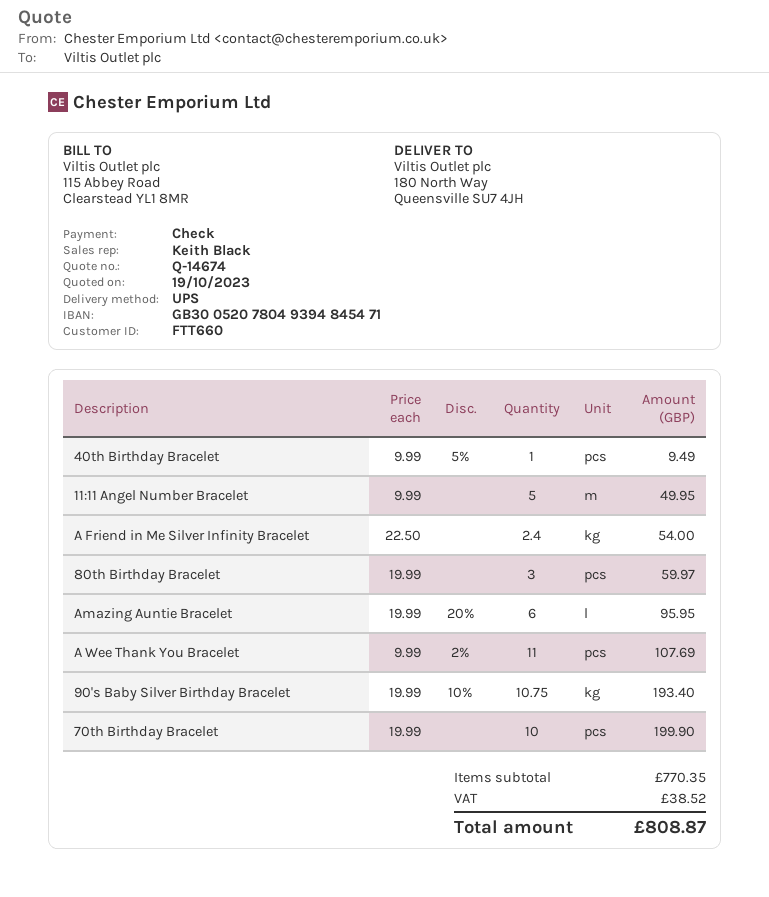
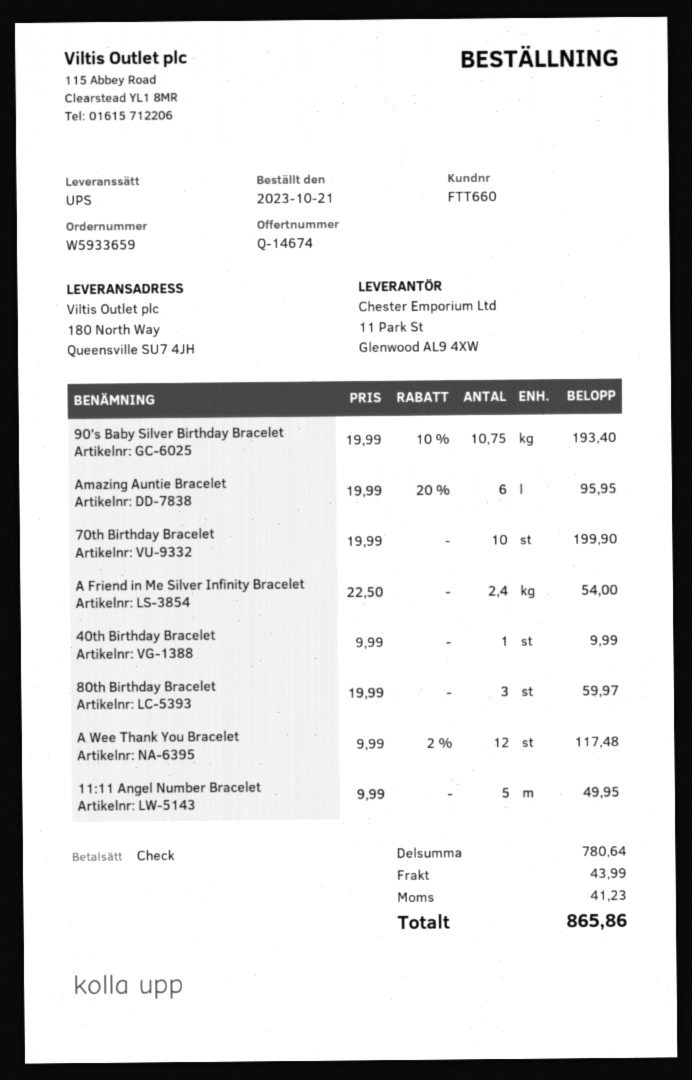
40th Birthday Bracelet: 1 x 9.99 - 5% = 9.49 -> 1 x 9.99 = 9.99
A Wee Thank You Bracelet: 11 x 9.99 - 2% = 107.69 -> 12 x 9.99 - 2% = 117.48
subtotal: 770.35 -> 780.64
shipping: none -> 43.99
tax: 38.52 -> 41.23
total: 808.87 -> 865.86

